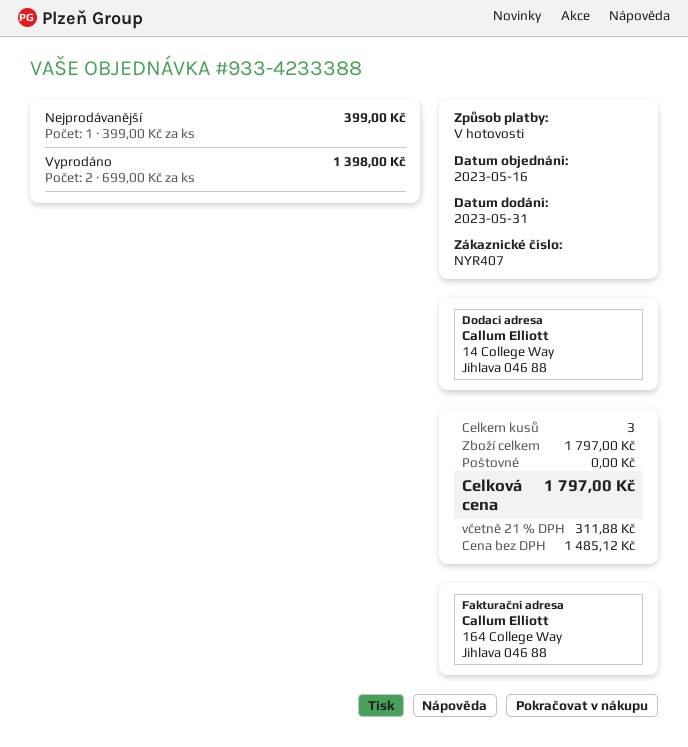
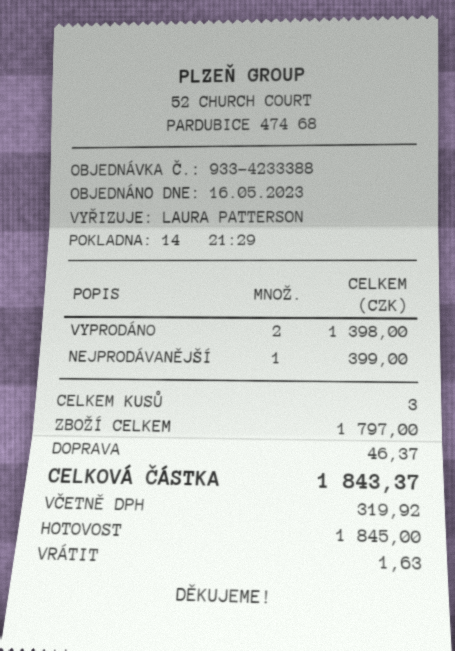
shipping: 0.00 -> 46.37
tax: 311.88 -> 319.92
total: 1797.00 -> 1843.37

